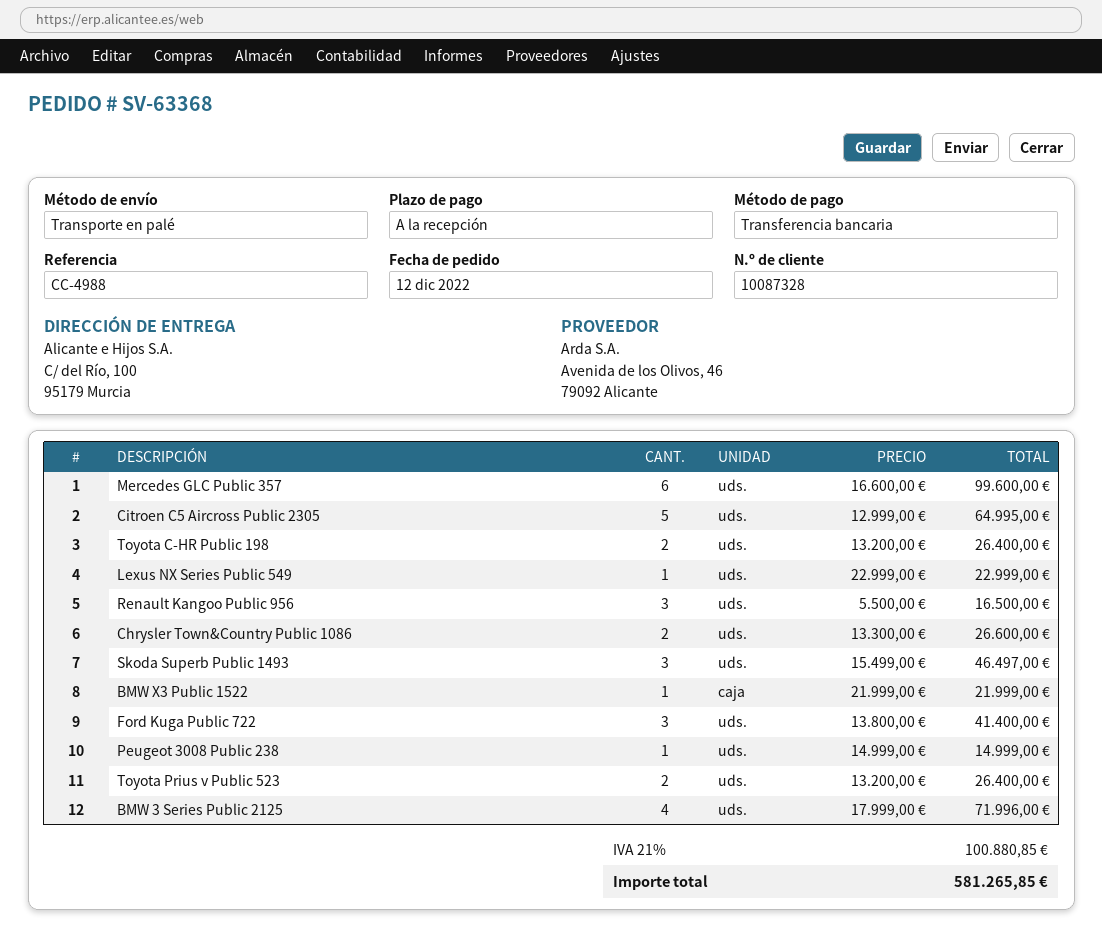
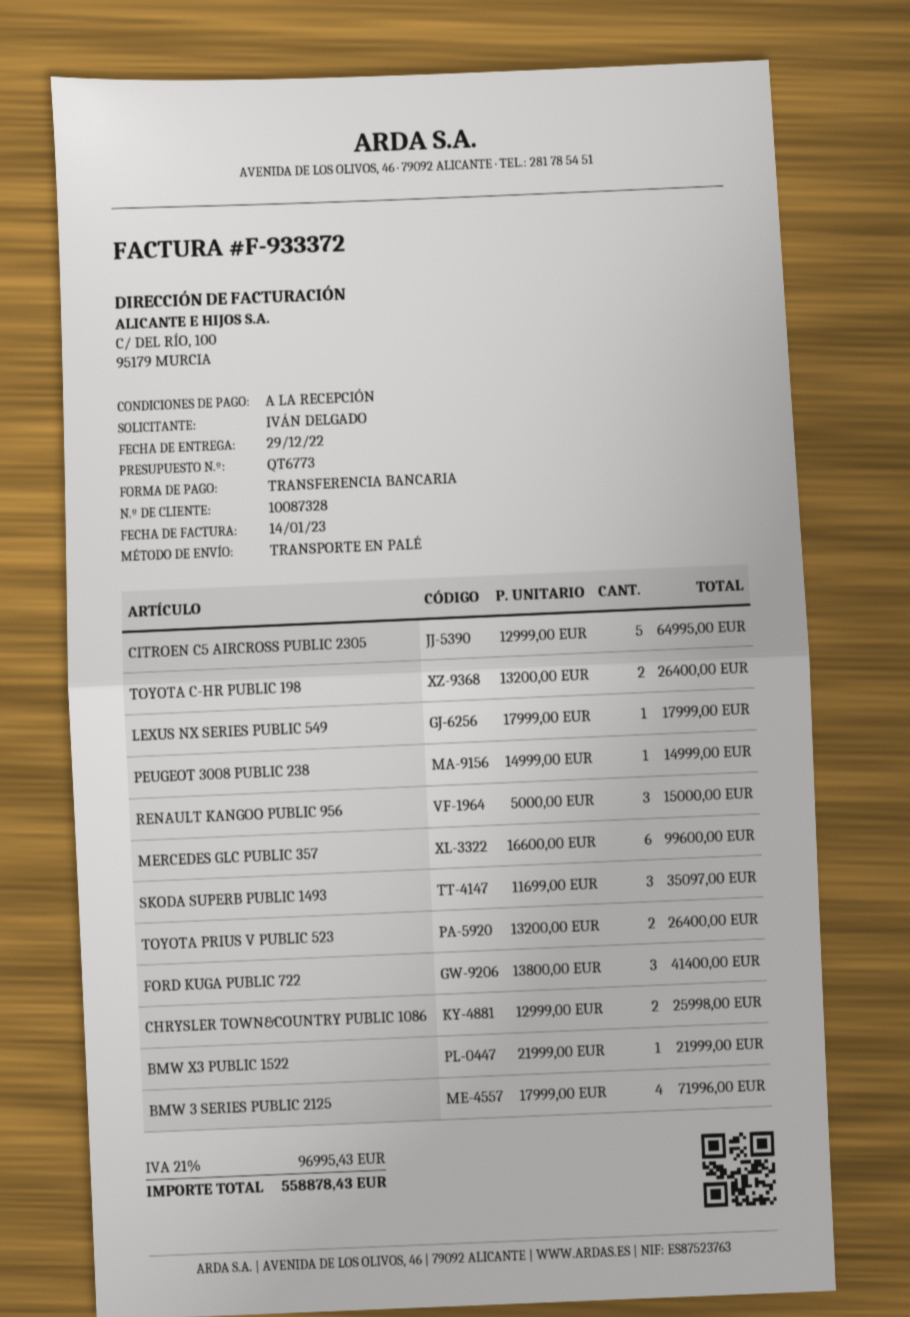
Lexus NX Series Public 549: 1 x 22999.00 = 22999.00 -> 1 x 17999.00 = 17999.00
Renault Kangoo Public 956: 3 x 5500.00 = 16500.00 -> 3 x 5000.00 = 15000.00
Chrysler Town&Country Public 1086: 2 x 13300.00 = 26600.00 -> 2 x 12999.00 = 25998.00
Skoda Superb Public 1493: 3 x 15499.00 = 46497.00 -> 3 x 11699.00 = 35097.00
tax: 21% = 100880.85 -> 21% = 96995.43
total: 581265.85 -> 558878.43

